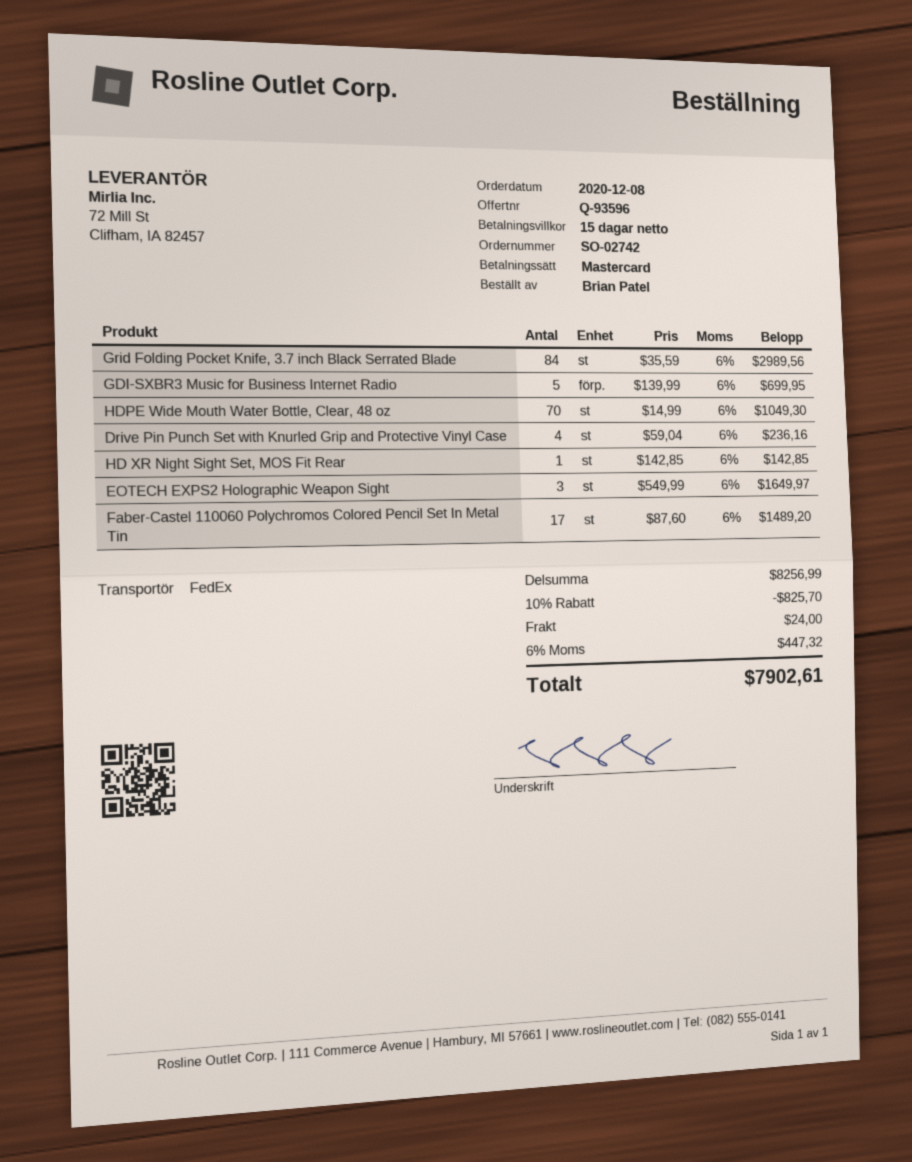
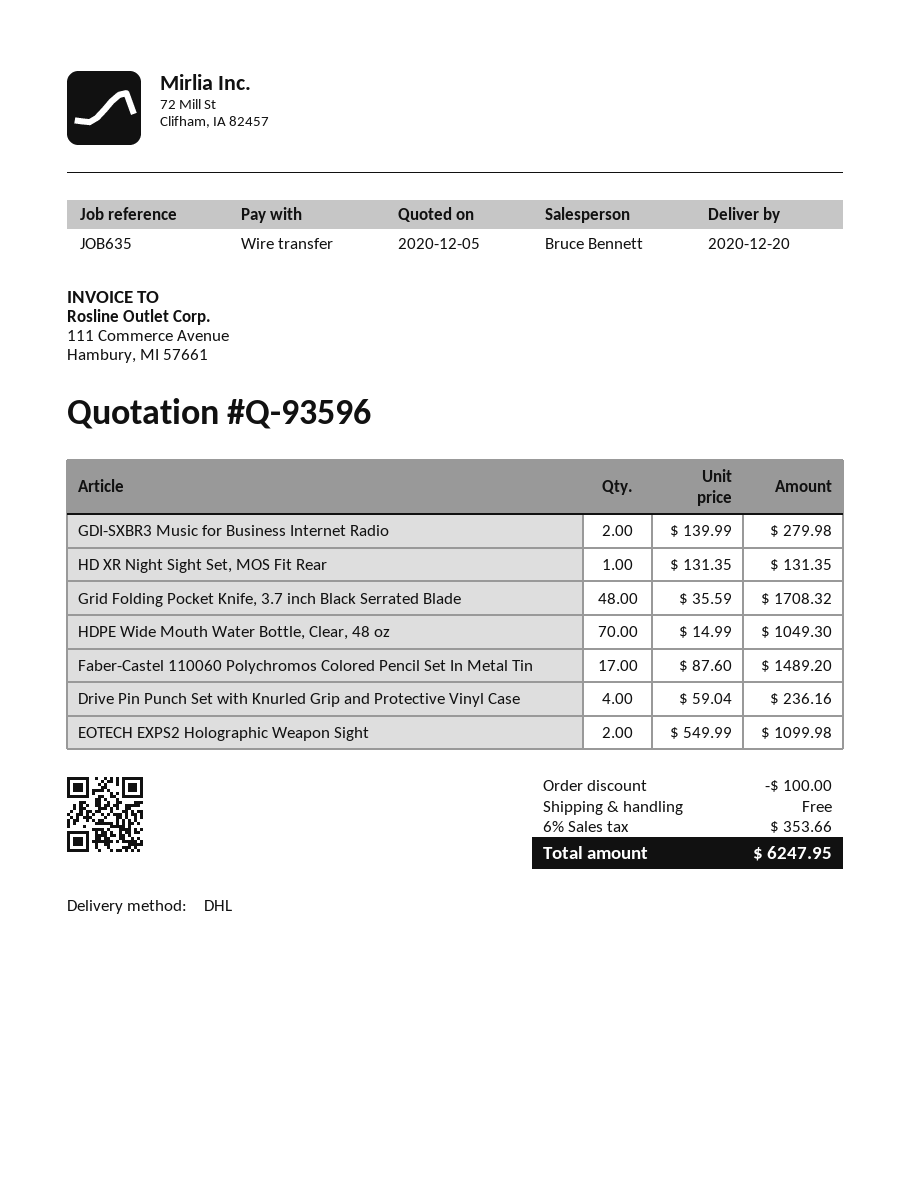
payment method: Mastercard -> bank transfer
shipping method: FedEx -> DHL
Grid Folding Pocket Knife, 3.7 inch Black Serrated Blade: 84 x 35.59 = 2989.56 -> 48 x 35.59 = 1708.32
GDI-SXBR3 Music for Business Internet Radio: 5 x 139.99 = 699.95 -> 2 x 139.99 = 279.98
HD XR Night Sight Set, MOS Fit Rear: 1 x 142.85 = 142.85 -> 1 x 131.35 = 131.35
EOTECH EXPS2 Holographic Weapon Sight: 3 x 549.99 = 1649.97 -> 2 x 549.99 = 1099.98
discount: 825.70 -> 100.00
shipping: 24.00 -> 0.00
tax: 6% = 447.32 -> 6% = 353.66
total: 7902.61 -> 6247.95

